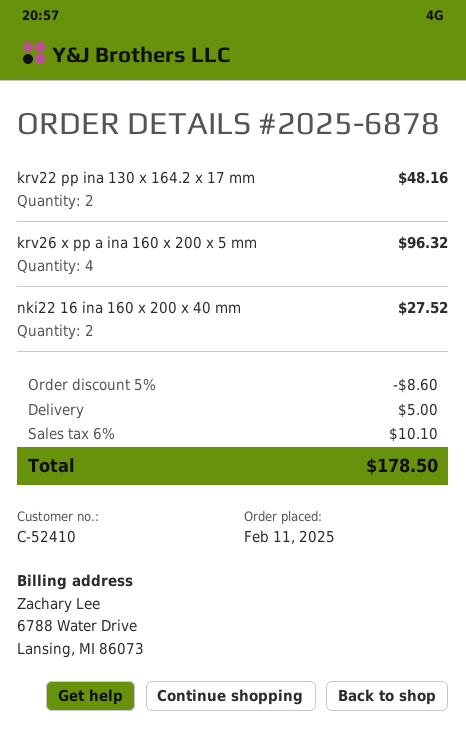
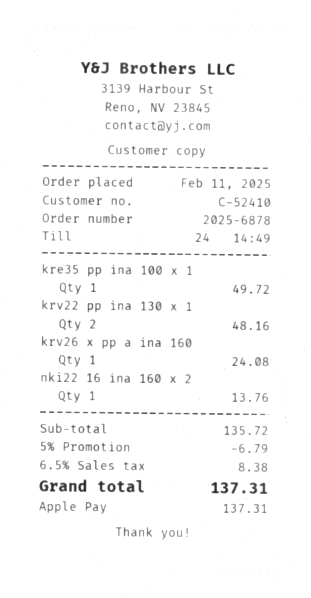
krv26 x pp a ina 160 x 200 x 5 mm: 4 for 96.32 -> 1 for 24.08
nki22 16 ina 160 x 200 x 40 mm: 2 for 27.52 -> 1 for 13.76
kre35 pp ina 100 x 1: none -> 1 for 49.72
discount: 5% = 8.60 -> 5% = 6.79
shipping: 5.00 -> none
tax: 6% = 10.10 -> 6.5% = 8.38
total: 178.50 -> 137.31

